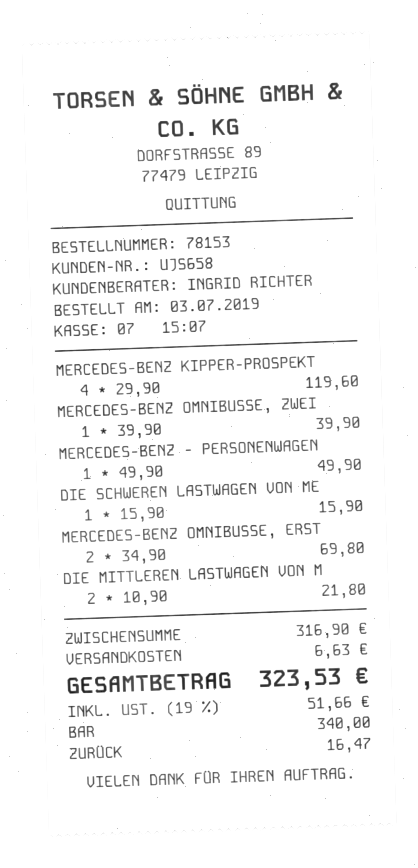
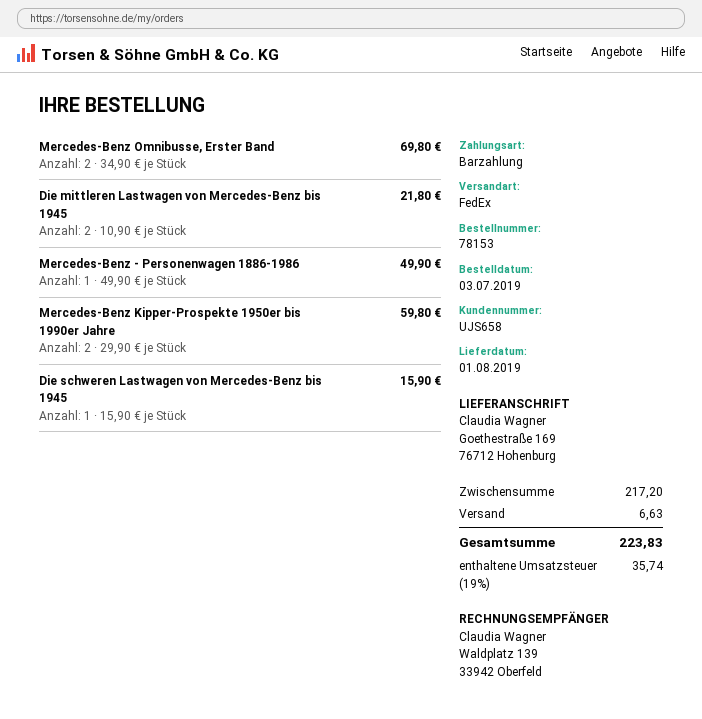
MERCEDES-BENZ KIPPER-PROSPEKT: 4 x 29.90 = 119.60 -> 2 x 29.90 = 59.80
MERCEDES-BENZ OMNIBUSSE, ZWEI: 1 x 39.90 = 39.90 -> none
subtotal: 316.90 -> 217.20
tax: 19% = 51.66 -> 19% = 35.74
total: 323.53 -> 223.83

